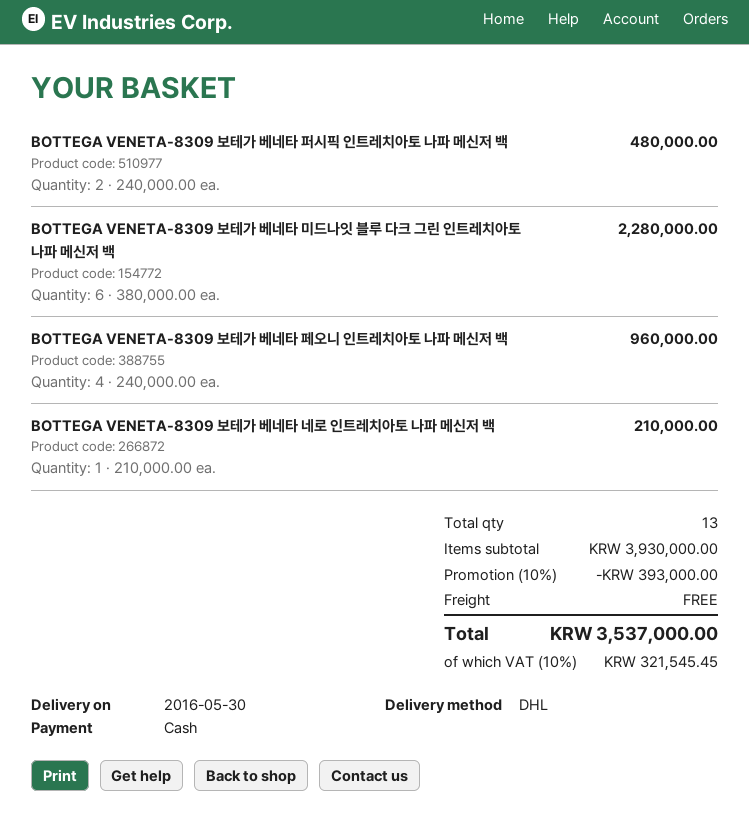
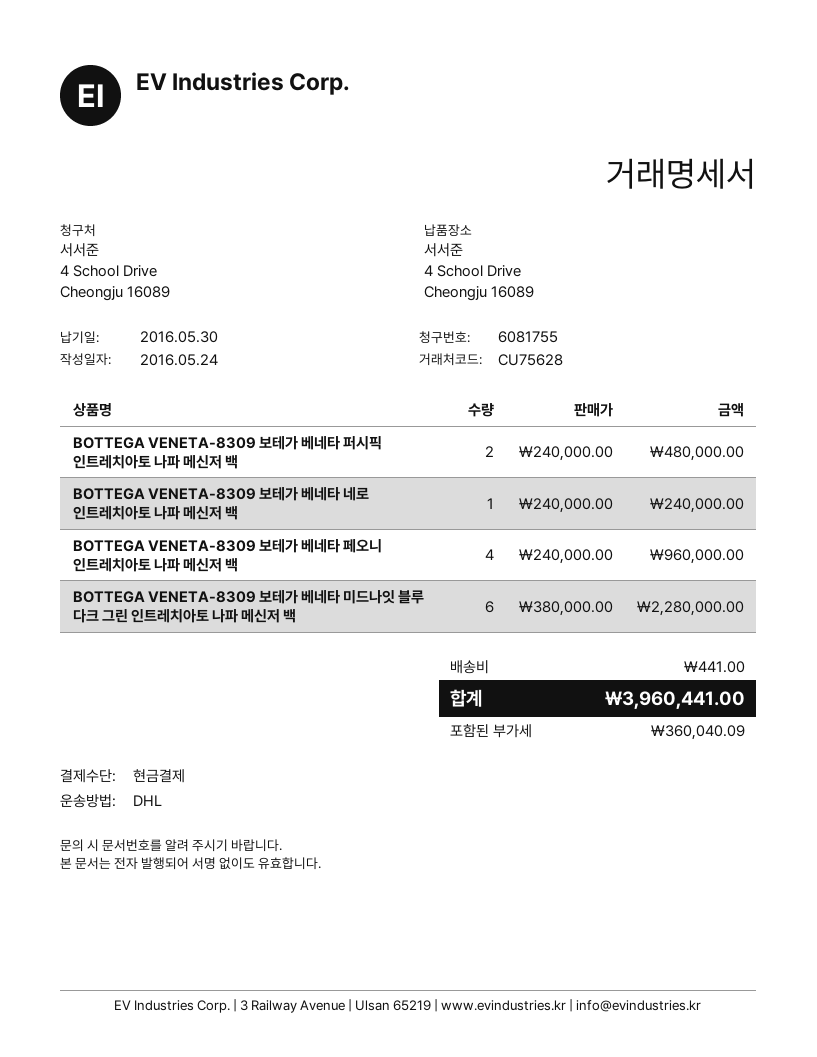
BOTTEGA VENETA-8309 보테가 베네타 네로 인트레치아토 나파 메신저 백: 1 x 210000.00 = 210000.00 -> 1 x 240000.00 = 240000.00
discount: 10% = 393000.00 -> none
shipping: 0.00 -> 441.00
tax: 321545.45 -> 360040.09
total: 3537000.00 -> 3960441.00

